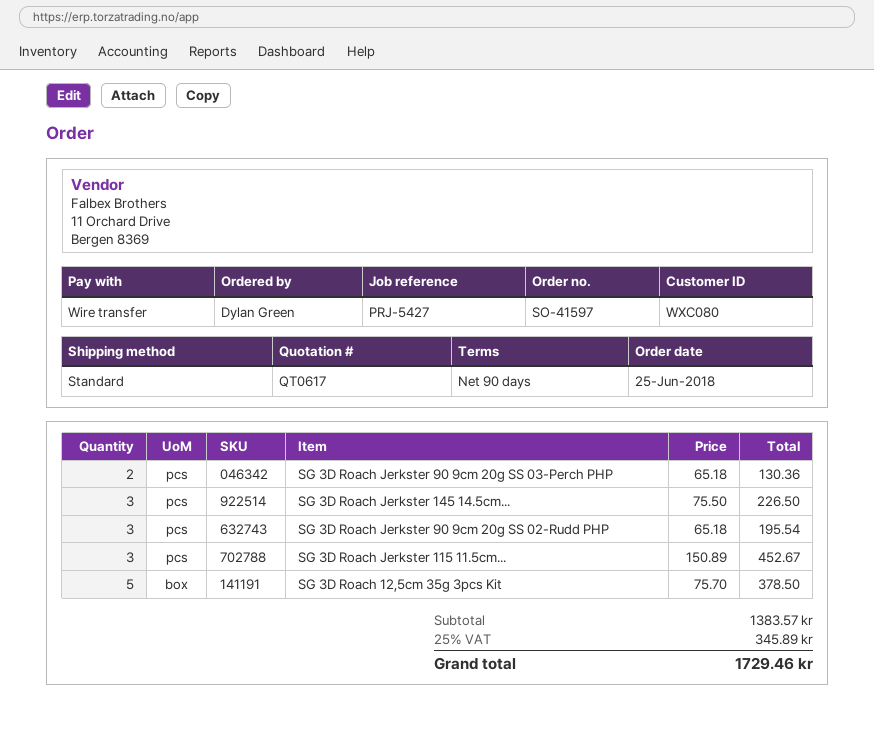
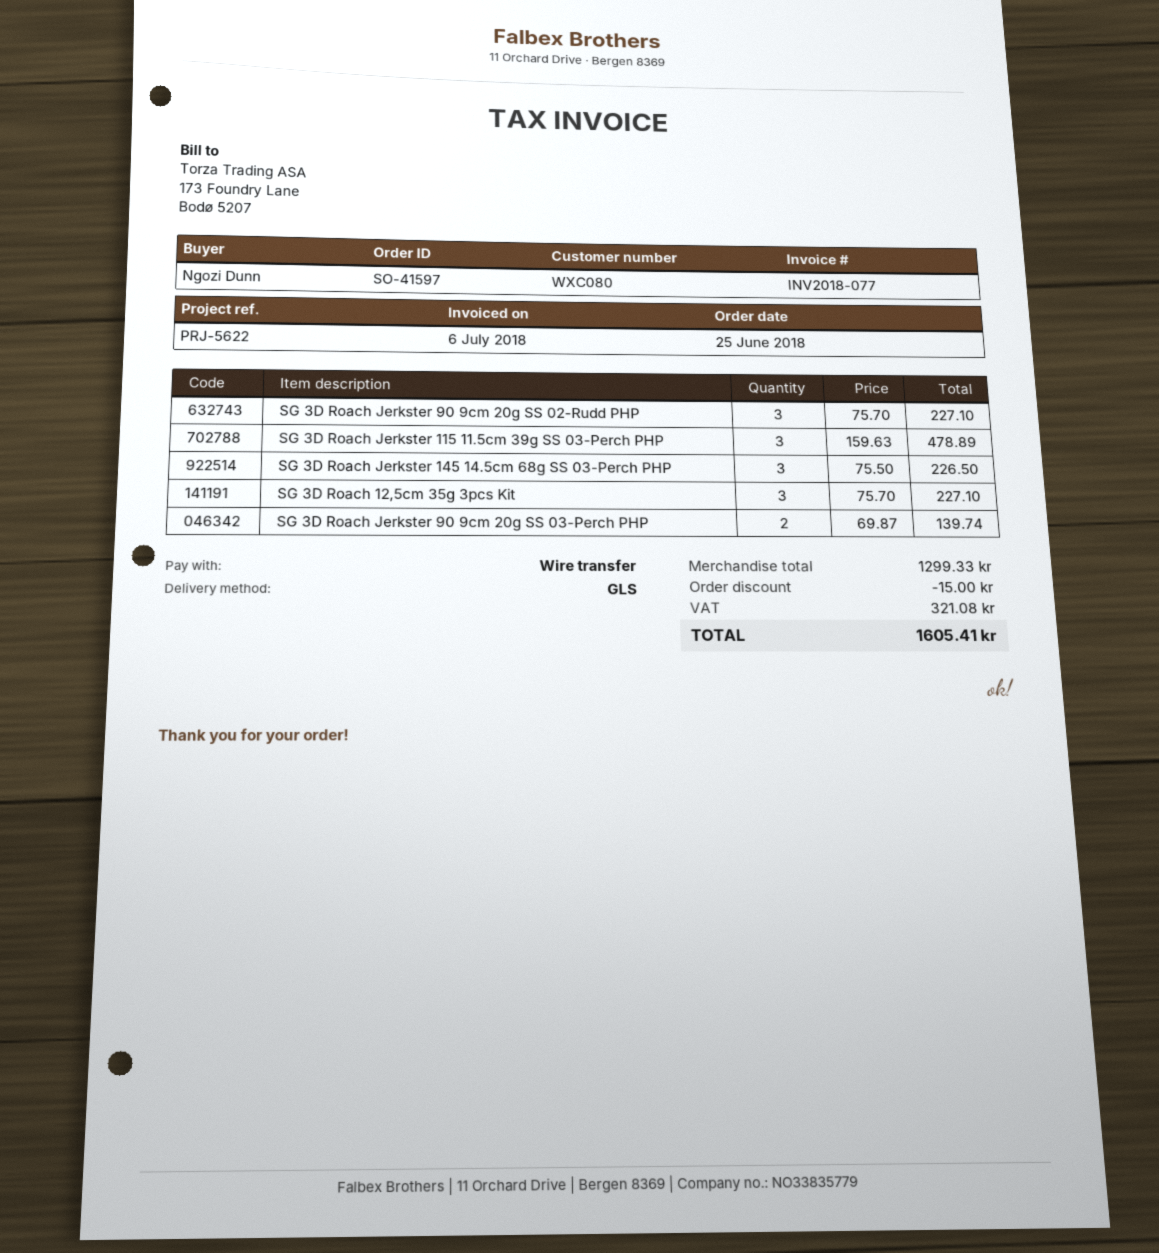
reference: PRJ-5427 -> PRJ-5622
ordered by: Dylan Green -> Ngozi Dunn
shipping method: standard -> GLS
SG 3D Roach Jerkster 90 9cm 20g SS 03-Perch PHP: 2 x 65.18 = 130.36 -> 2 x 69.87 = 139.74
SG 3D Roach Jerkster 90 9cm 20g SS 02-Rudd PHP: 3 x 65.18 = 195.54 -> 3 x 75.70 = 227.10
SG 3D Roach Jerkster 115 11.5cm...: 3 x 150.89 = 452.67 -> 3 x 159.63 = 478.89
SG 3D Roach 12,5cm 35g 3pcs Kit: 5 x 75.70 = 378.50 -> 3 x 75.70 = 227.10
subtotal: 1383.57 -> 1299.33
discount: none -> 15.00
tax: 345.89 -> 321.08
total: 1729.46 -> 1605.41

